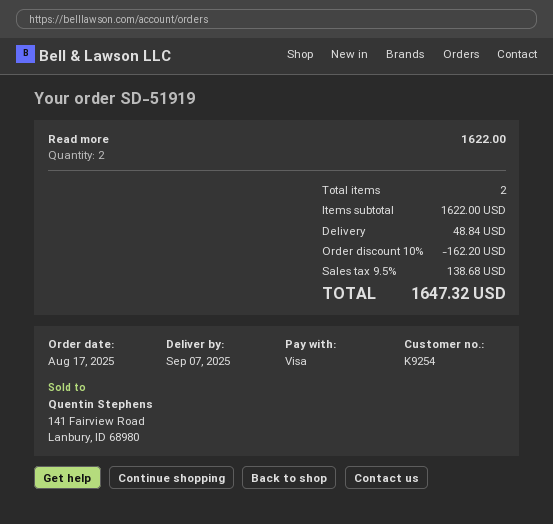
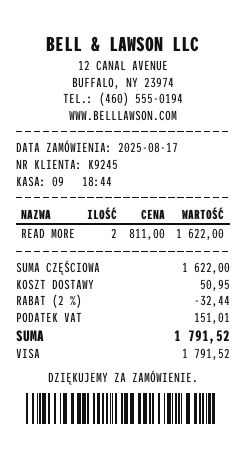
customer number: K9254 -> K9245
discount: 10% = 162.20 -> 2% = 32.44
shipping: 48.84 -> 50.95
tax: 138.68 -> 151.01
total: 1647.32 -> 1791.52

